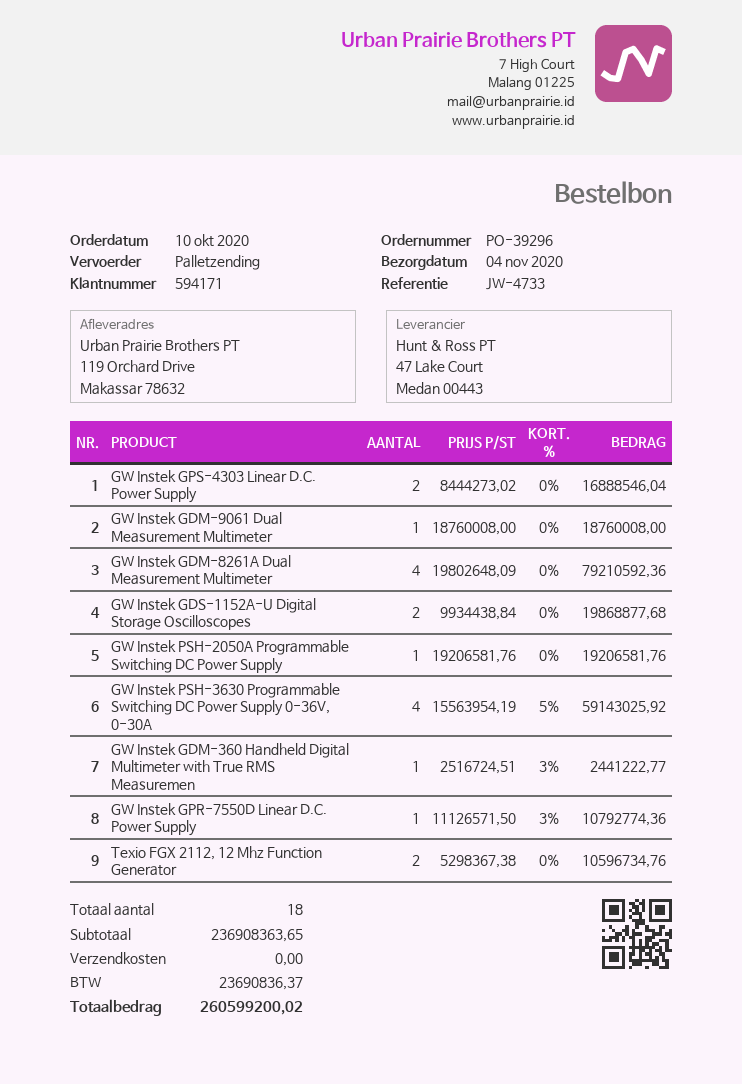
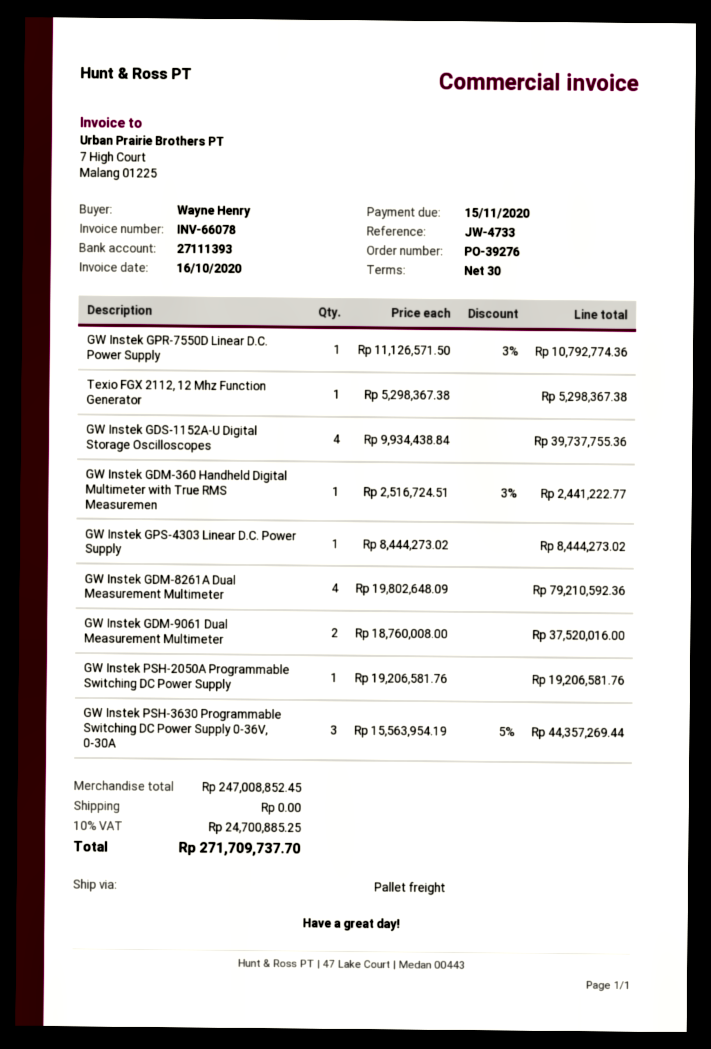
order number: PO-39296 -> PO-39276
GW Instek GPS-4303 Linear D.C. Power Supply: 2 x 8444273.02 = 16888546.04 -> 1 x 8444273.02 = 8444273.02
GW Instek GDM-9061 Dual Measurement Multimeter: 1 x 18760008.00 = 18760008.00 -> 2 x 18760008.00 = 37520016.00
GW Instek GDS-1152A-U Digital Storage Oscilloscopes: 2 x 9934438.84 = 19868877.68 -> 4 x 9934438.84 = 39737755.36
GW Instek PSH-3630 Programmable Switching DC Power Supply 0-36V, 0-30A: 4 x 15563954.19 - 5% = 59143025.92 -> 3 x 15563954.19 - 5% = 44357269.44
Texio FGX 2112, 12 Mhz Function Generator: 2 x 5298367.38 = 10596734.76 -> 1 x 5298367.38 = 5298367.38
subtotal: 236908363.65 -> 247008852.45
tax: 23690836.37 -> 24700885.25
total: 260599200.02 -> 271709737.70

